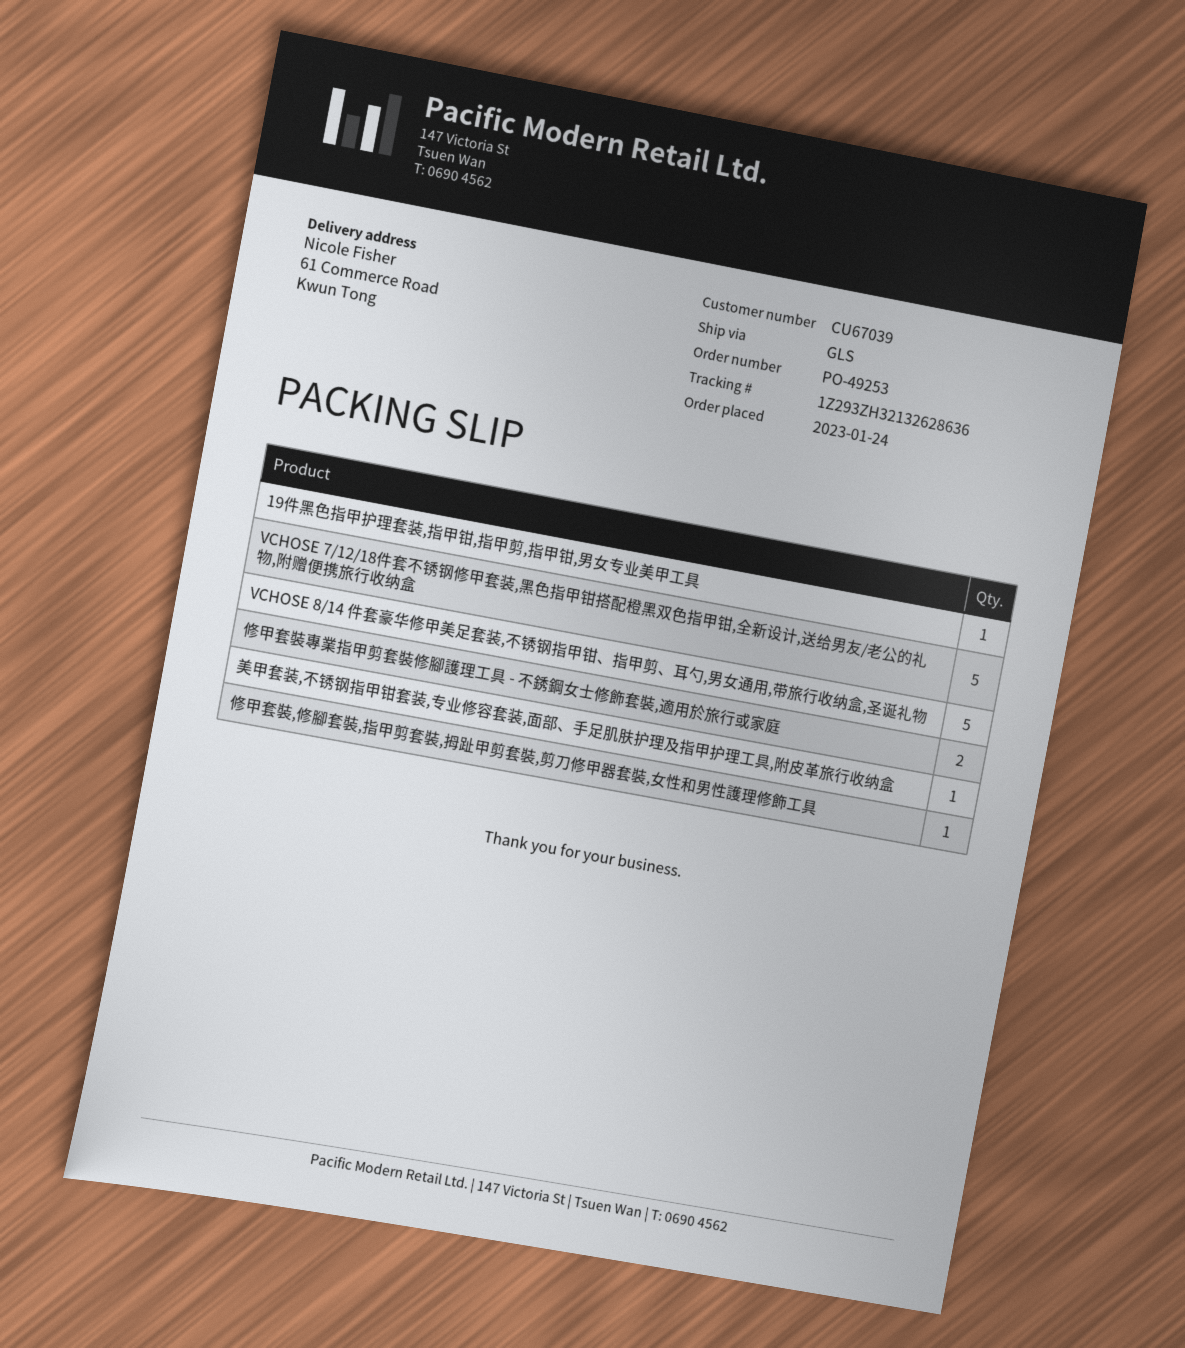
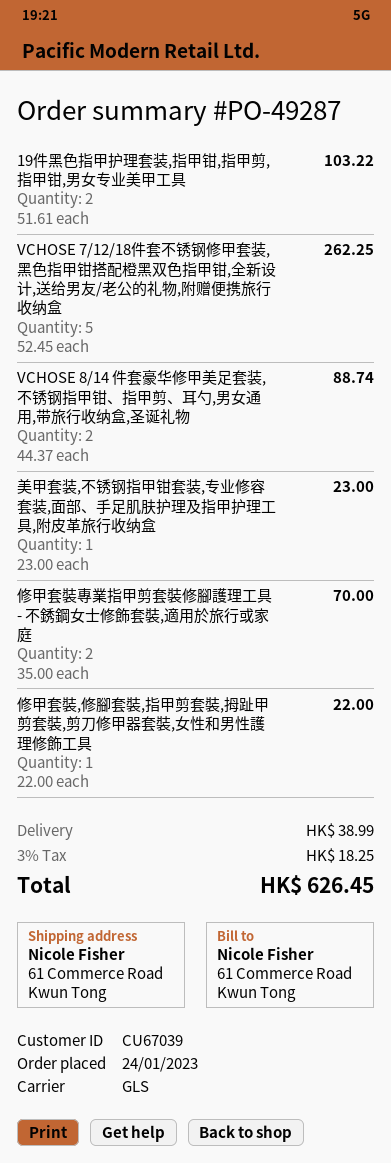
order number: PO-49253 -> PO-49287
19件黑色指甲护理套装,指甲钳,指甲剪,指甲钳,男女专业美甲工具: 1 -> 2
VCHOSE 8/14 件套豪华修甲美足套装,不锈钢指甲钳、指甲剪、耳勺,男女通用,带旅行收纳盒,圣诞礼物: 5 -> 2

